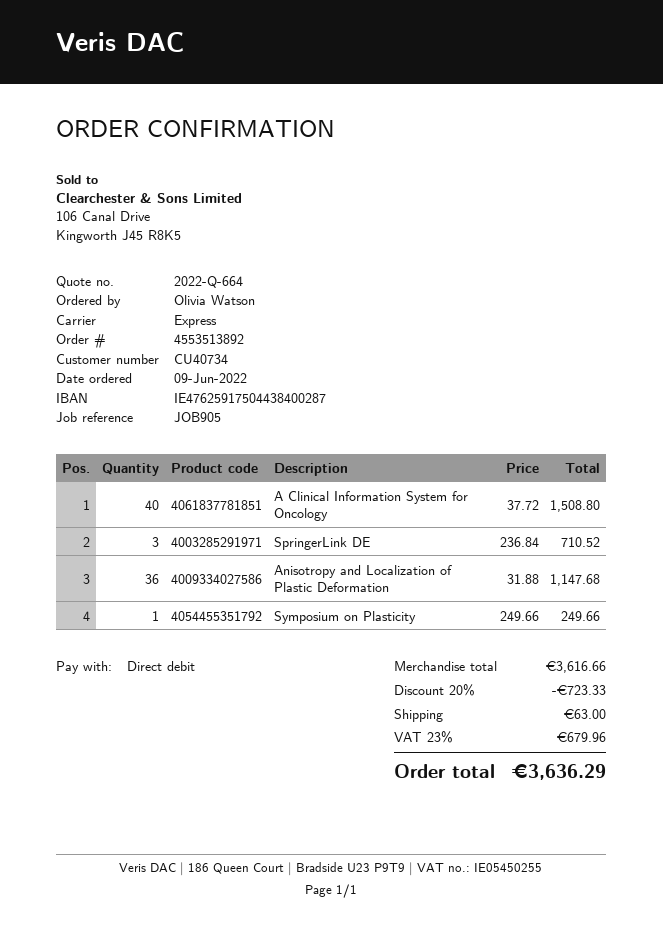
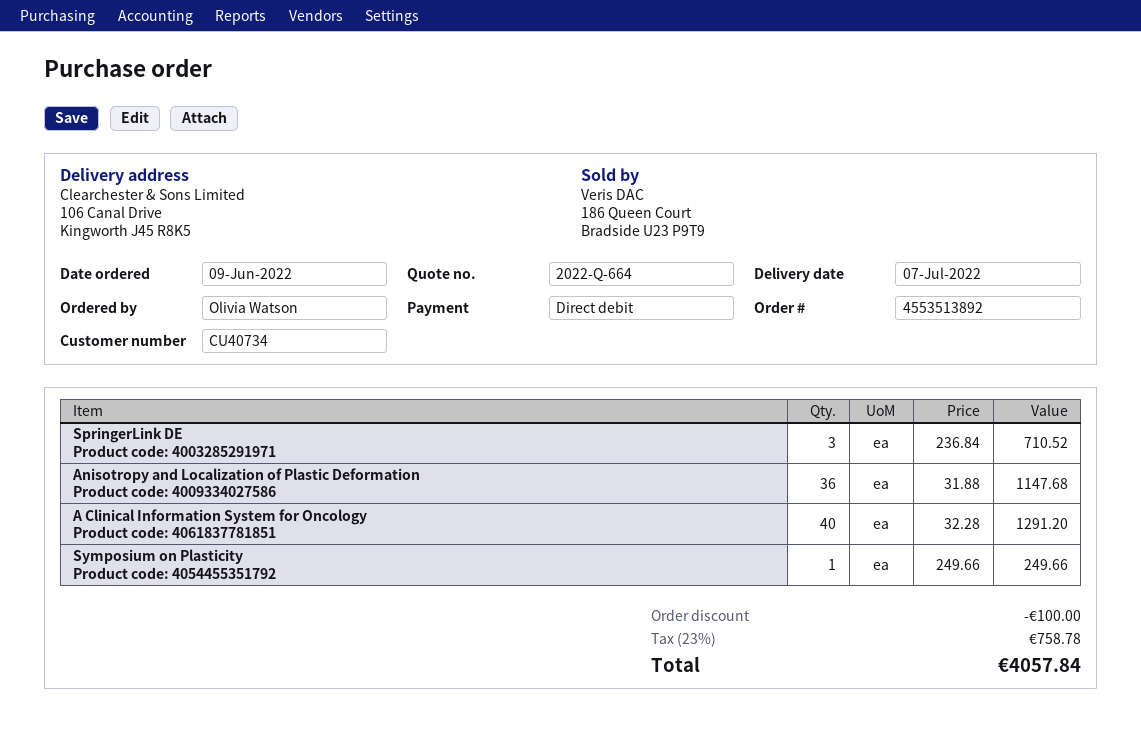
A Clinical Information System for Oncology: 40 x 37.72 = 1508.80 -> 40 x 32.28 = 1291.20
discount: 723.33 -> 100.00
shipping: 63.00 -> none
tax: 23% = 679.96 -> 23% = 758.78
total: 3636.29 -> 4057.84

